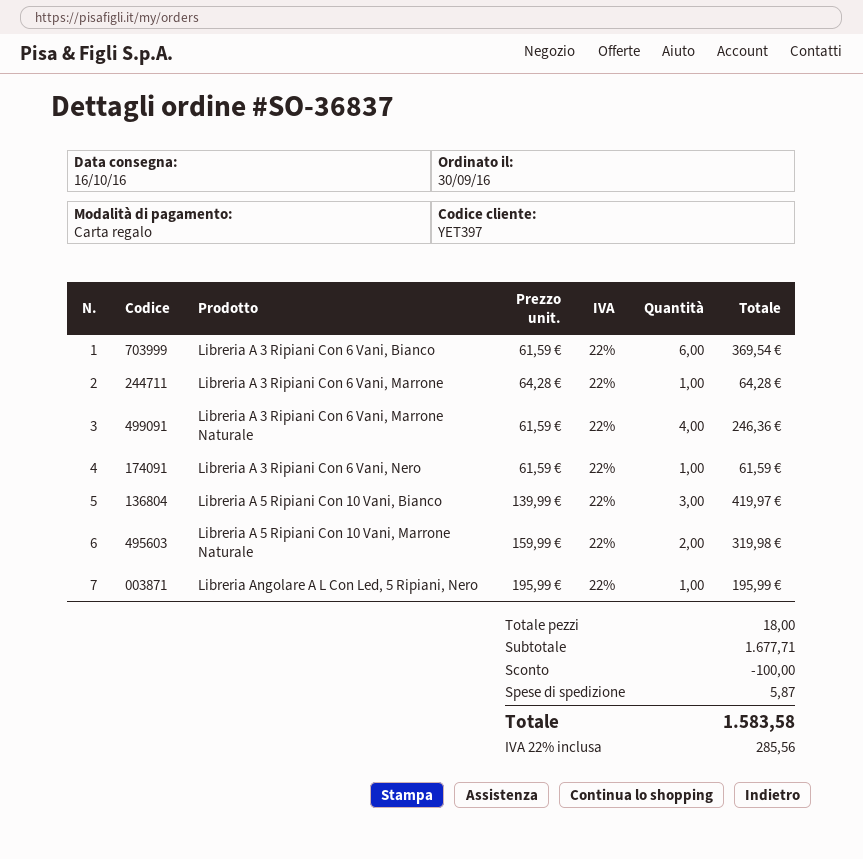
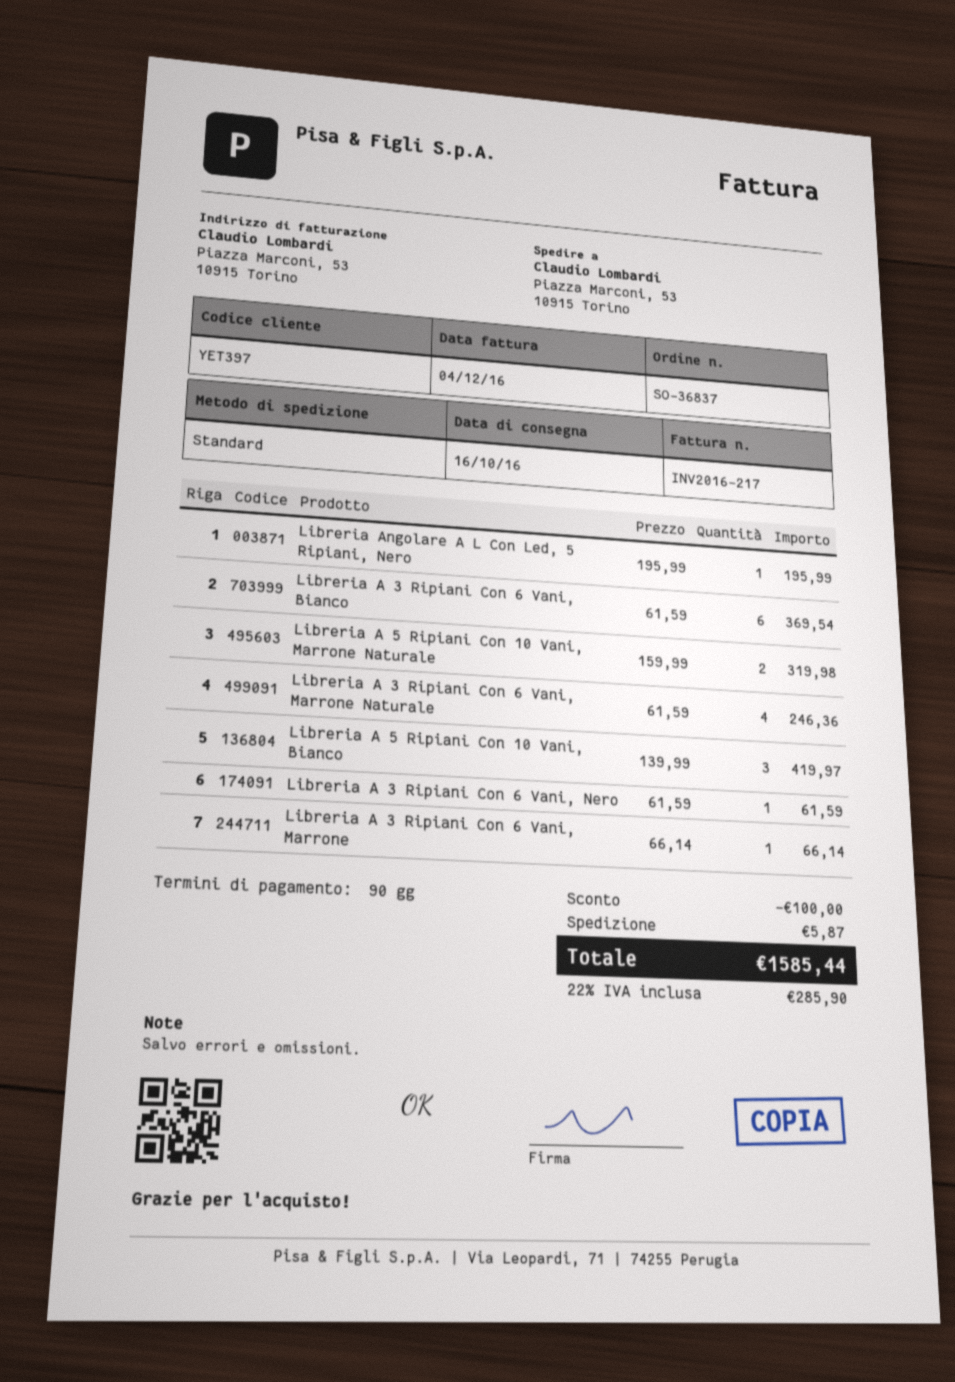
Libreria A 3 Ripiani Con 6 Vani, Marrone: 1 x 64.28 = 64.28 -> 1 x 66.14 = 66.14
tax: 22% = 285.56 -> 22% = 285.90
total: 1583.58 -> 1585.44

